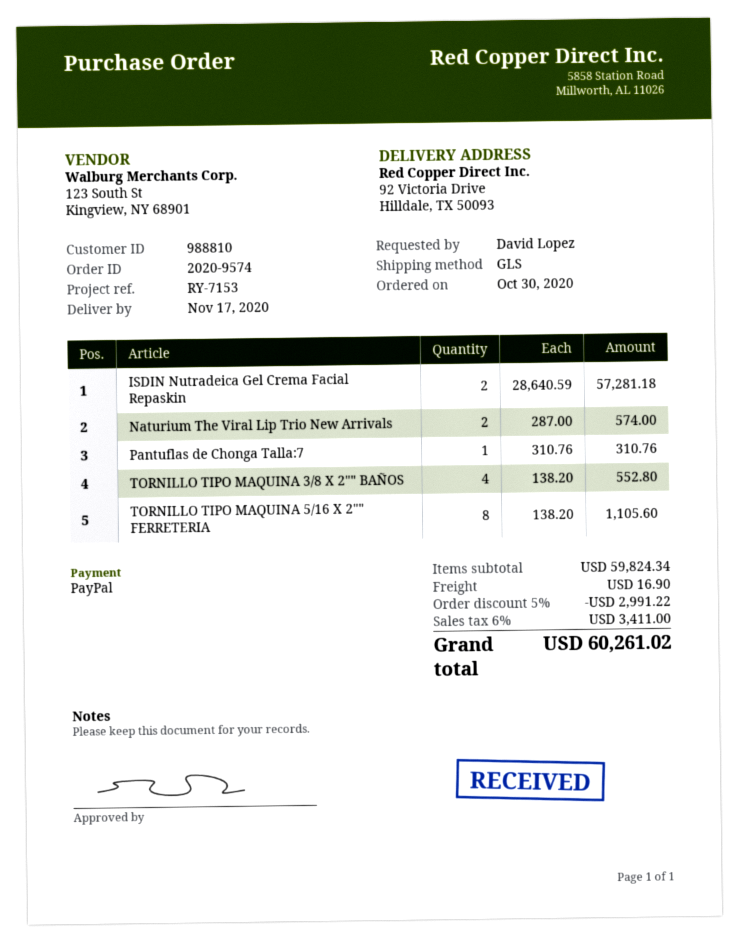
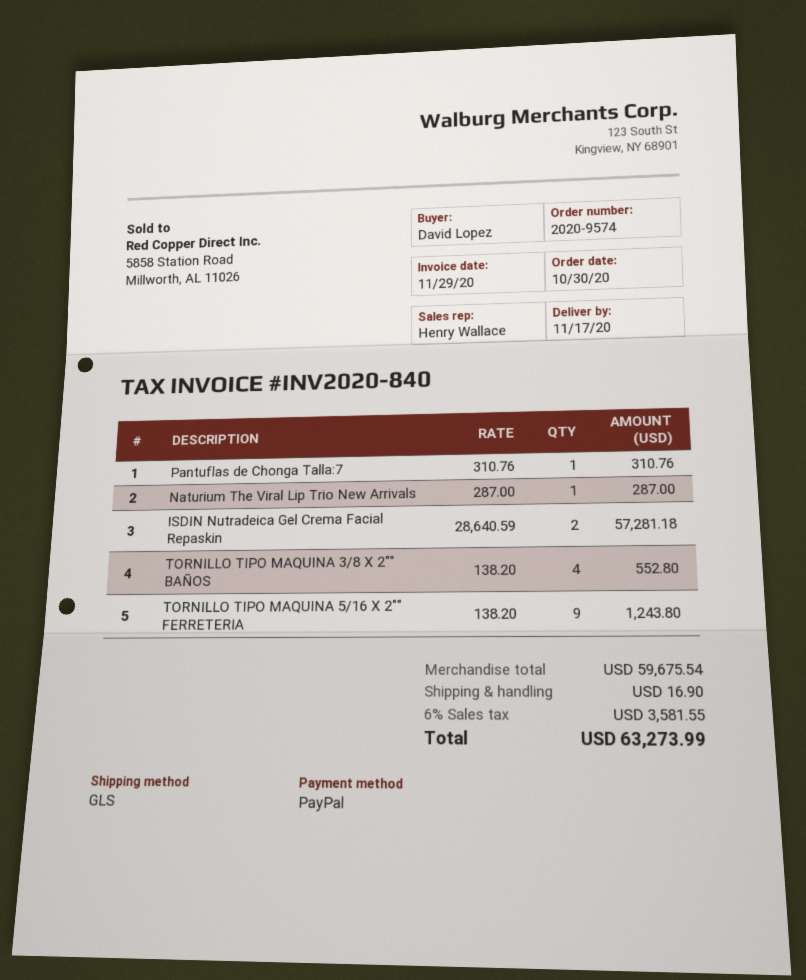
Naturium The Viral Lip Trio New Arrivals: 2 x 287.00 = 574.00 -> 1 x 287.00 = 287.00
TORNILLO TIPO MAQUINA 5/16 X 2"" FERRETERIA: 8 x 138.20 = 1105.60 -> 9 x 138.20 = 1243.80
subtotal: 59824.34 -> 59675.54
discount: 5% = 2991.22 -> none
tax: 6% = 3411.00 -> 6% = 3581.55
total: 60261.02 -> 63273.99

